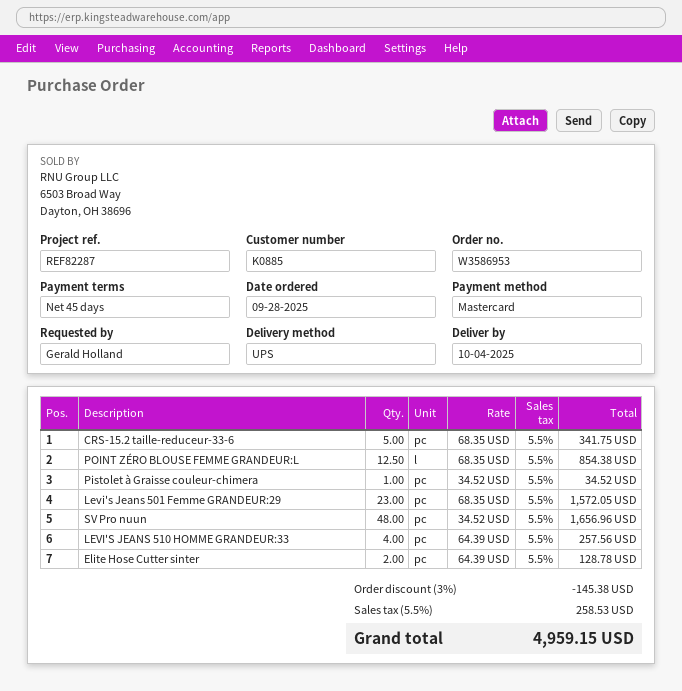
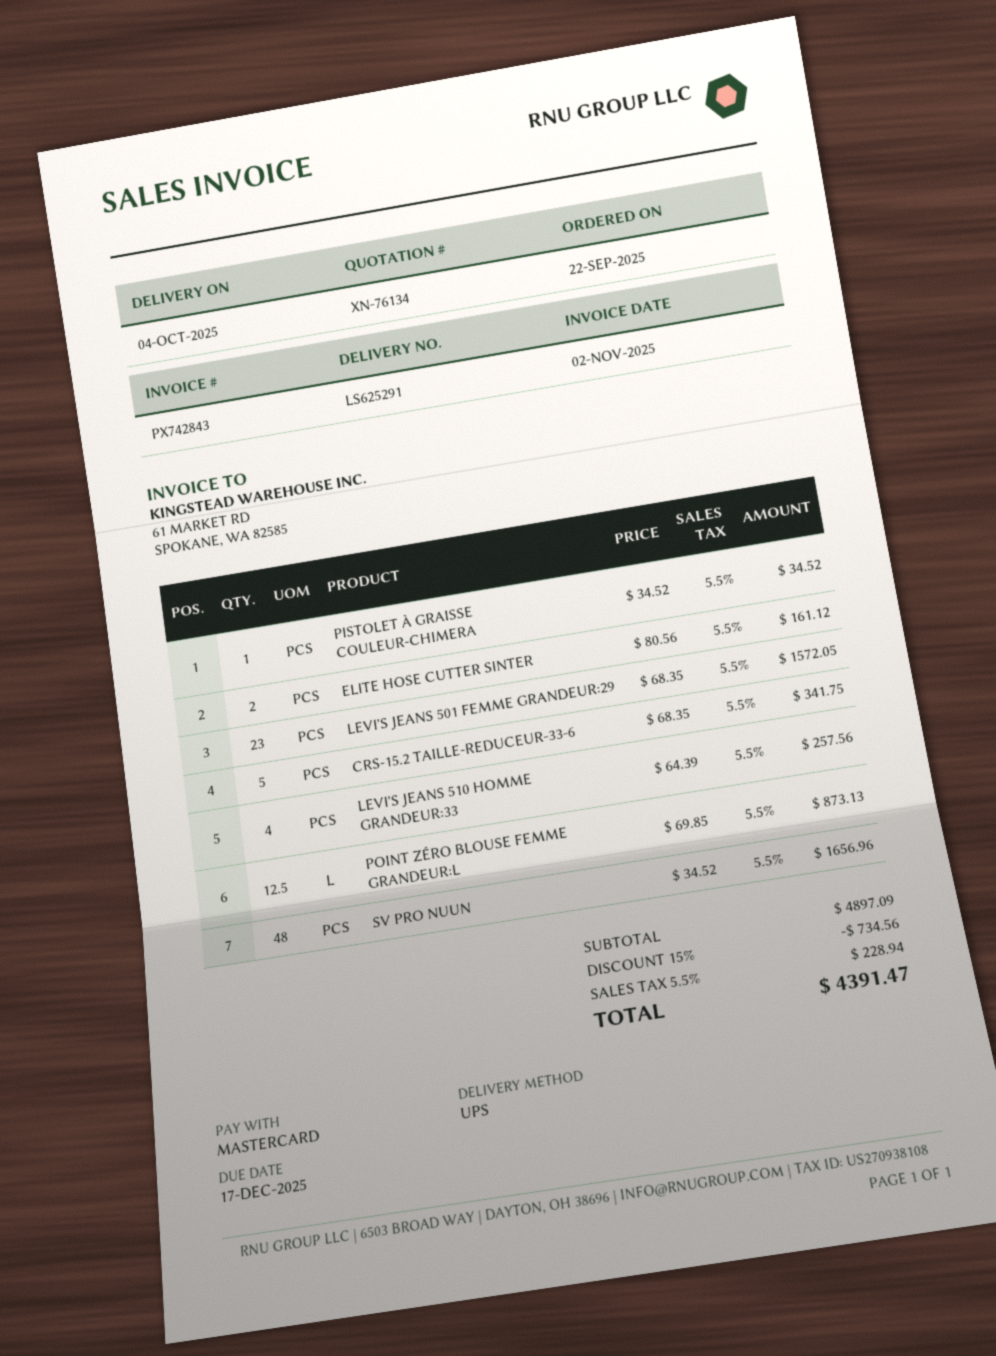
order date: 2025-09-28 -> 2025-09-22
POINT ZÉRO BLOUSE FEMME GRANDEUR:L: 12.5 x 68.35 = 854.38 -> 12.5 x 69.85 = 873.13
Elite Hose Cutter sinter: 2 x 64.39 = 128.78 -> 2 x 80.56 = 161.12
discount: 3% = 145.38 -> 15% = 734.56
tax: 5.5% = 258.53 -> 5.5% = 228.94
total: 4959.15 -> 4391.47

